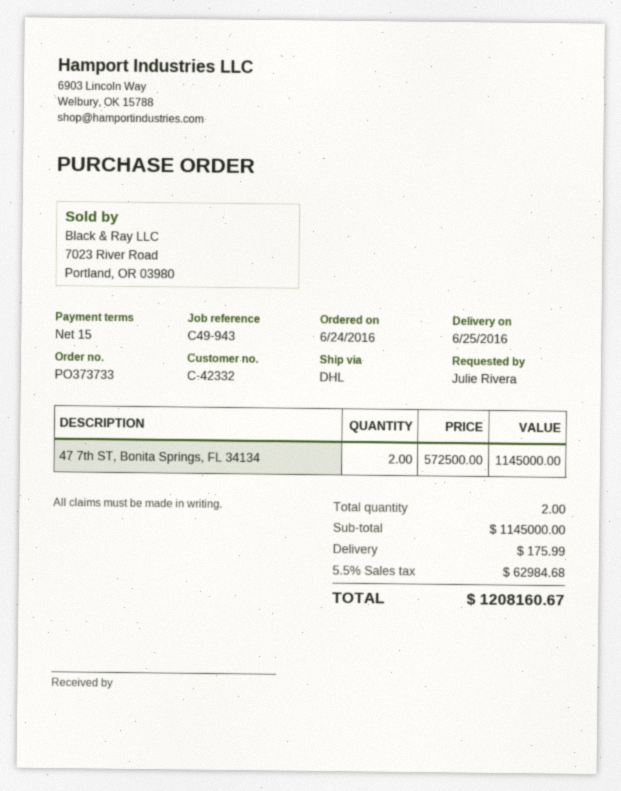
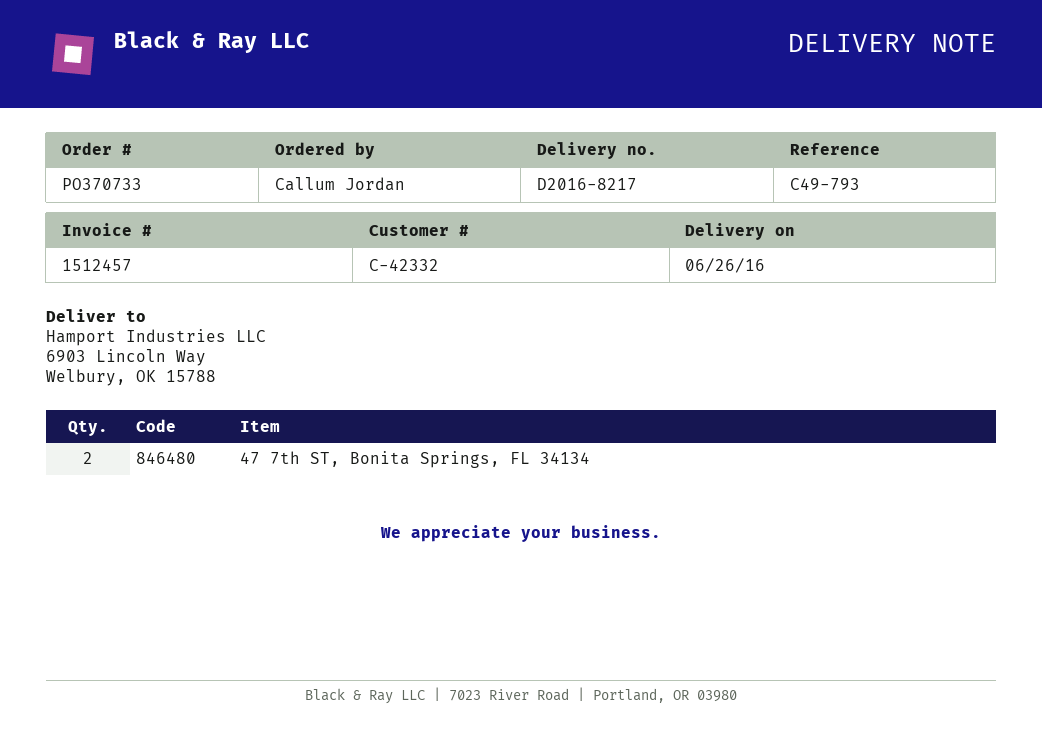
order number: PO373733 -> PO370733
delivery date: 2016-06-25 -> 2016-06-26
reference: C49-943 -> C49-793
ordered by: Julie Rivera -> Callum Jordan

